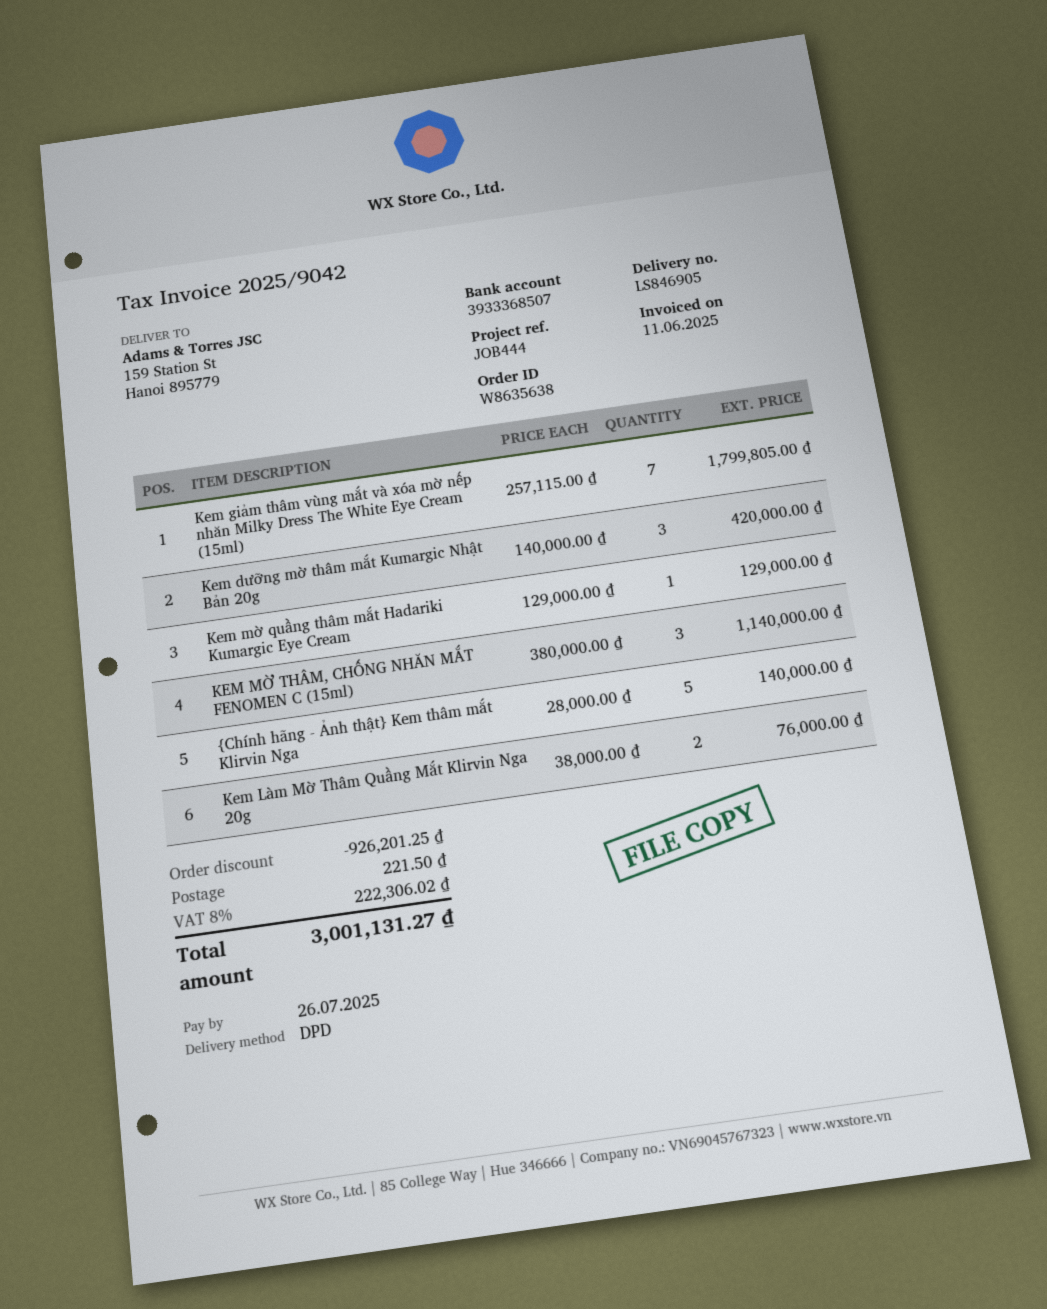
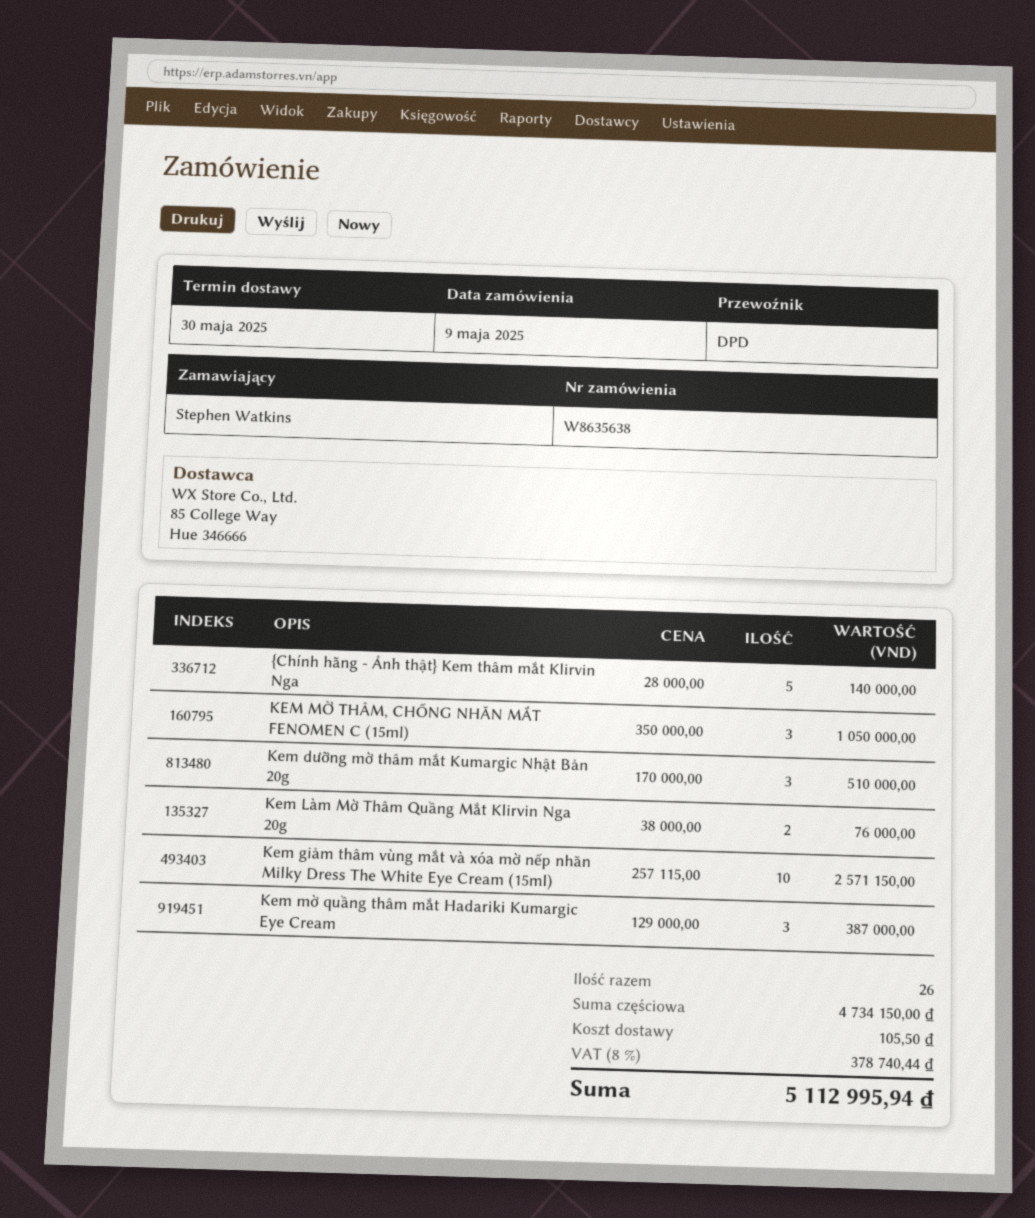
Kem giảm thâm vùng mắt và xóa mờ nếp nhăn Milky Dress The White Eye Cream (15ml): 7 x 257115.00 = 1799805.00 -> 10 x 257115.00 = 2571150.00
Kem dưỡng mờ thâm mắt Kumargic Nhật Bản 20g: 3 x 140000.00 = 420000.00 -> 3 x 170000.00 = 510000.00
Kem mờ quầng thâm mắt Hadariki Kumargic Eye Cream: 1 x 129000.00 = 129000.00 -> 3 x 129000.00 = 387000.00
KEM MỜ THÂM, CHỐNG NHĂN MẮT FENOMEN C (15ml): 3 x 380000.00 = 1140000.00 -> 3 x 350000.00 = 1050000.00
discount: 926201.25 -> none
shipping: 221.50 -> 105.50
tax: 8% = 222306.02 -> 8% = 378740.44
total: 3001131.27 -> 5112995.94

